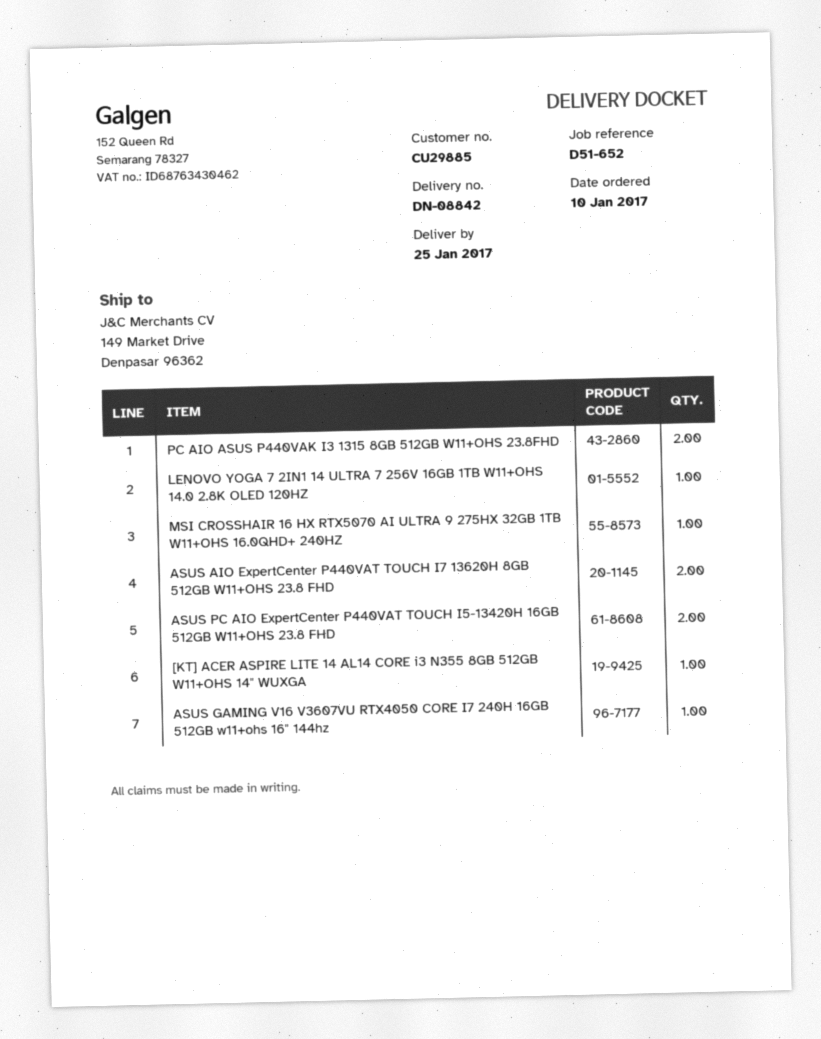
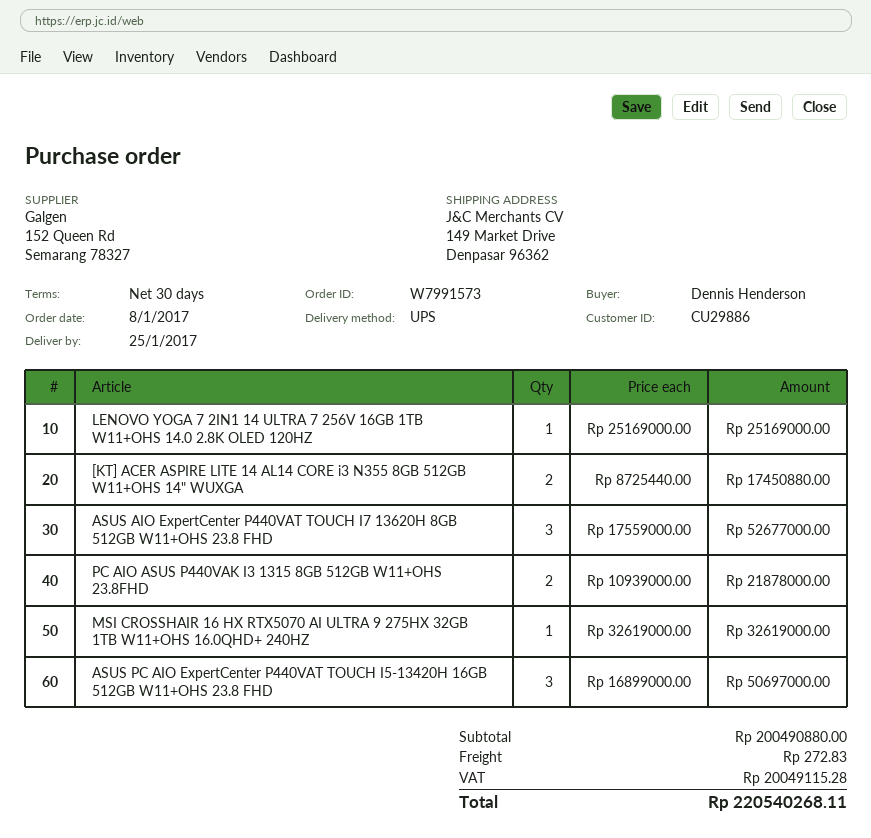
order date: 2017-01-10 -> 2017-01-08
customer number: CU29885 -> CU29886
ASUS AIO ExpertCenter P440VAT TOUCH I7 13620H 8GB 512GB W11+OHS 23.8 FHD: 2 -> 3
ASUS PC AIO ExpertCenter P440VAT TOUCH I5-13420H 16GB 512GB W11+OHS 23.8 FHD: 2 -> 3
[KT] ACER ASPIRE LITE 14 AL14 CORE i3 N355 8GB 512GB W11+OHS 14" WUXGA: 1 -> 2
ASUS GAMING V16 V3607VU RTX4050 CORE I7 240H 16GB 512GB w11+ohs 16" 144hz: 1 -> none

